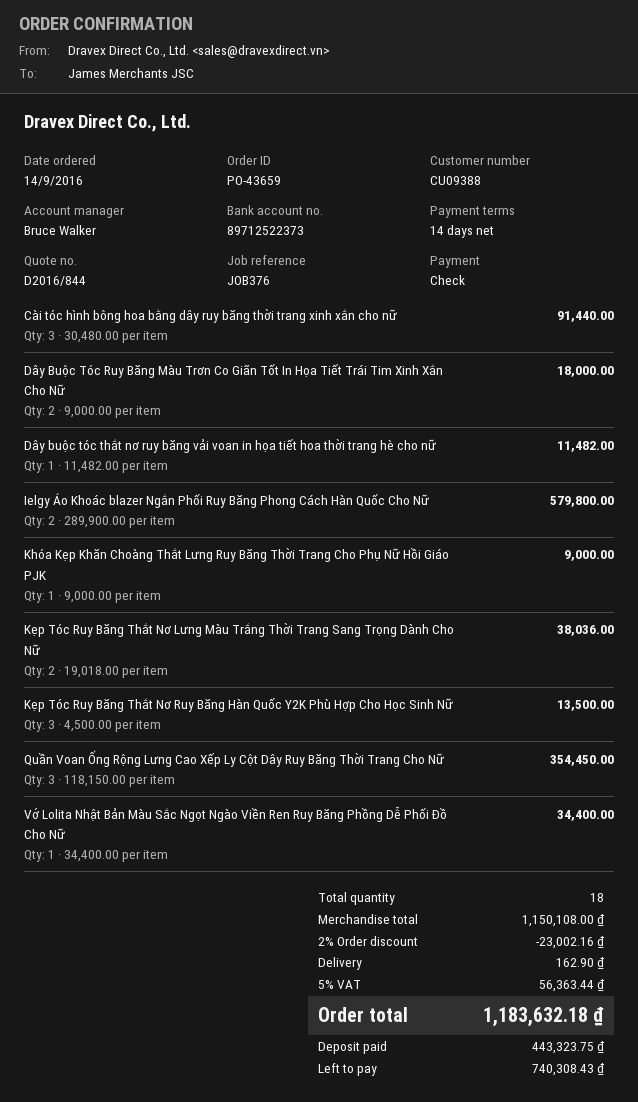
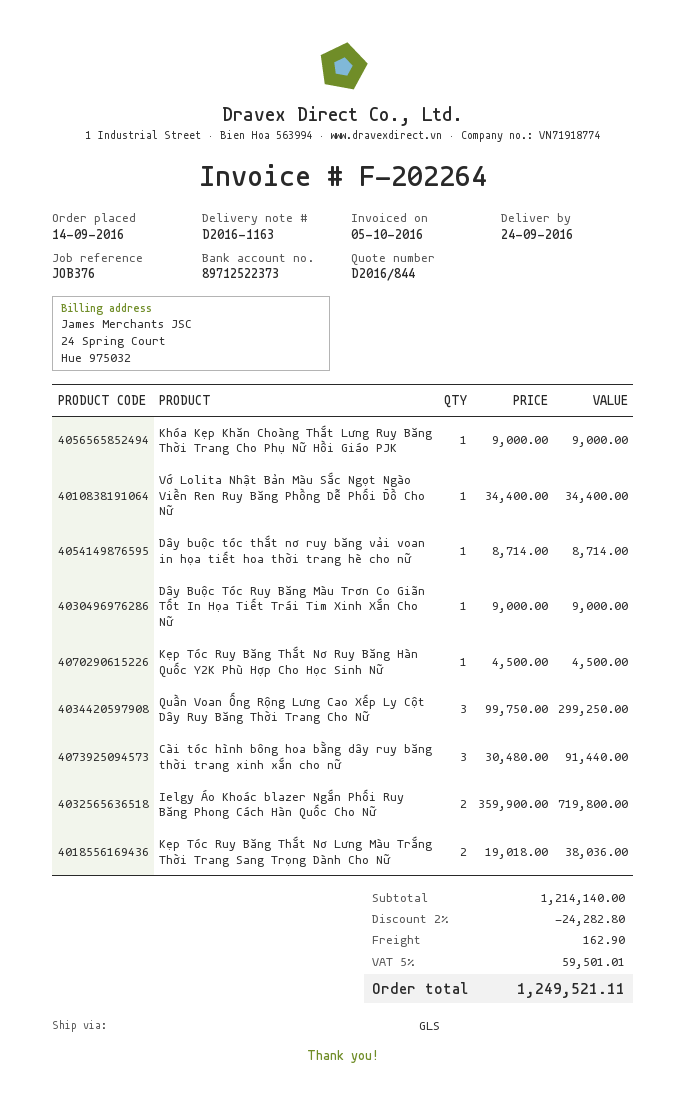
Dây Buộc Tóc Ruy Băng Màu Trơn Co Giãn Tốt In Họa Tiết Trái Tim Xinh Xắn Cho Nữ: 2 x 9000.00 = 18000.00 -> 1 x 9000.00 = 9000.00
Dây buộc tóc thắt nơ ruy băng vải voan in họa tiết hoa thời trang hè cho nữ: 1 x 11482.00 = 11482.00 -> 1 x 8714.00 = 8714.00
Ielgy Áo Khoác blazer Ngắn Phối Ruy Băng Phong Cách Hàn Quốc Cho Nữ: 2 x 289900.00 = 579800.00 -> 2 x 359900.00 = 719800.00
Kẹp Tóc Ruy Băng Thắt Nơ Ruy Băng Hàn Quốc Y2K Phù Hợp Cho Học Sinh Nữ: 3 x 4500.00 = 13500.00 -> 1 x 4500.00 = 4500.00
Quần Voan Ống Rộng Lưng Cao Xếp Ly Cột Dây Ruy Băng Thời Trang Cho Nữ: 3 x 118150.00 = 354450.00 -> 3 x 99750.00 = 299250.00
subtotal: 1150108.00 -> 1214140.00
discount: 2% = 23002.16 -> 2% = 24282.80
tax: 5% = 56363.44 -> 5% = 59501.01
total: 1183632.18 -> 1249521.11

